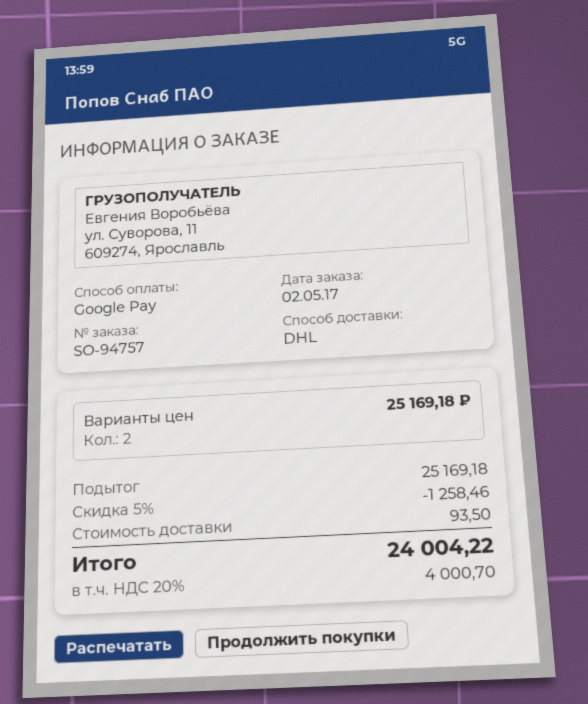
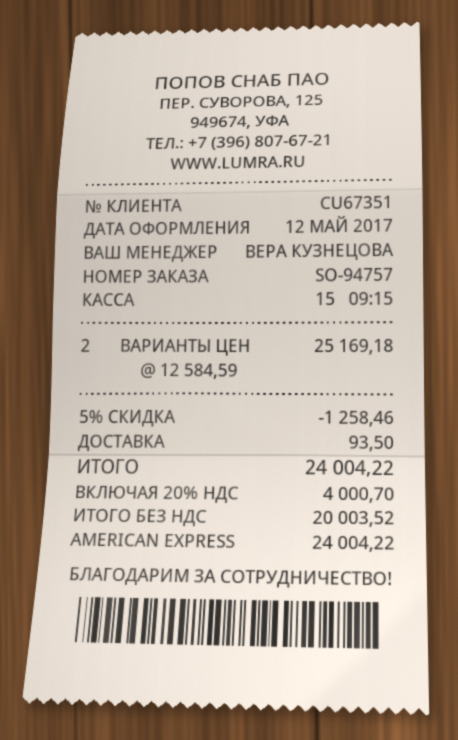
order date: 2017-05-02 -> 2017-05-12
payment method: Google Pay -> American Express

